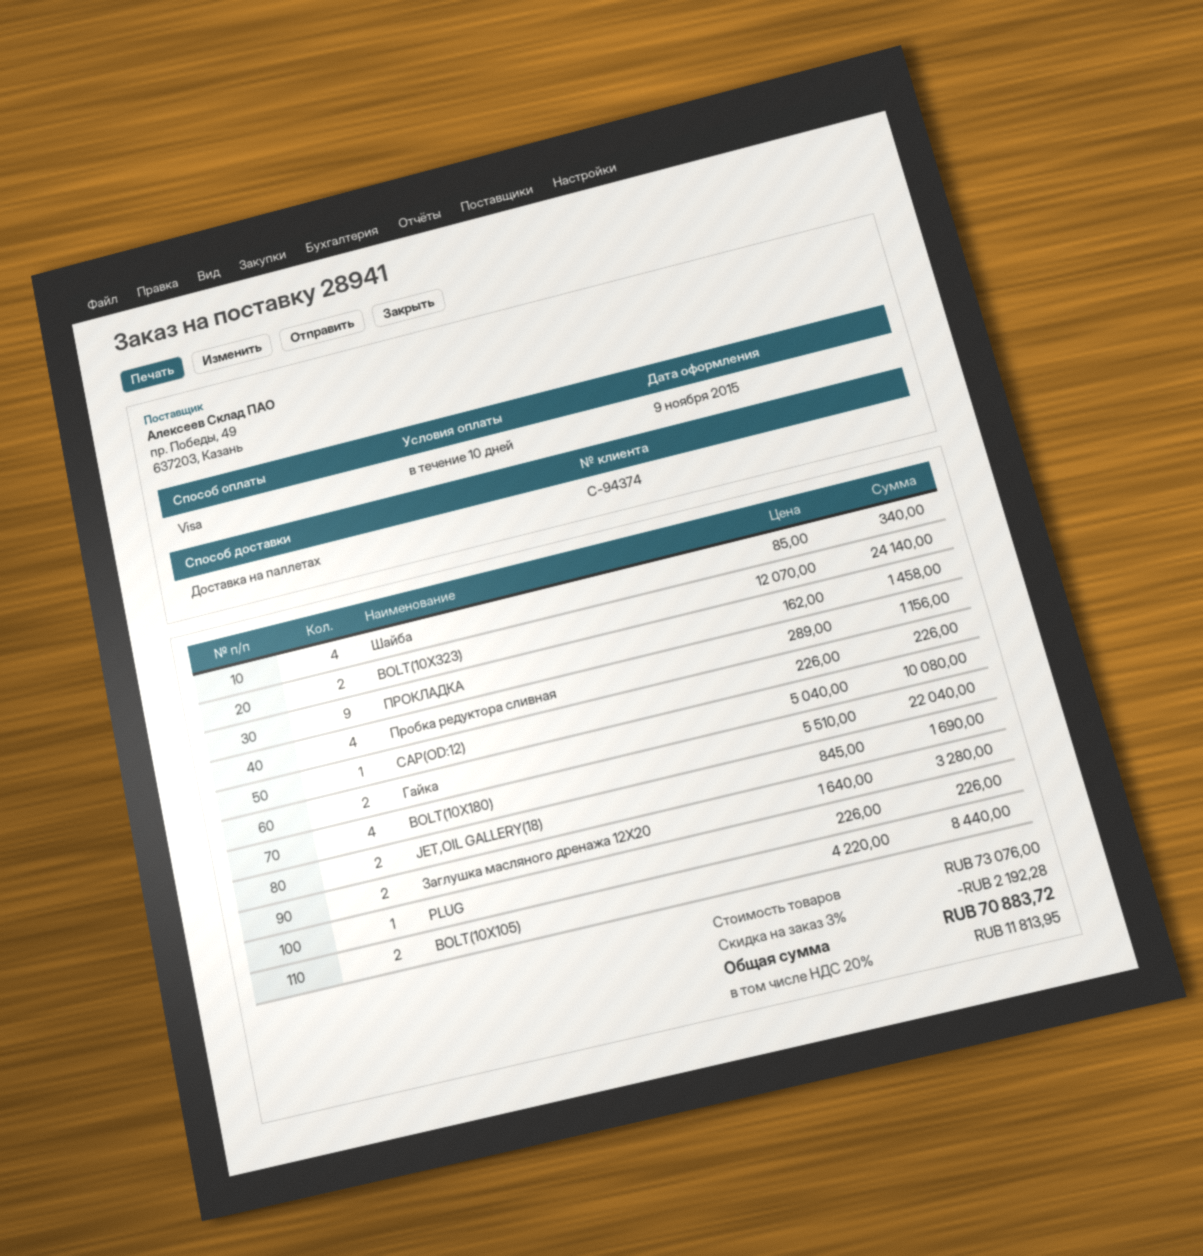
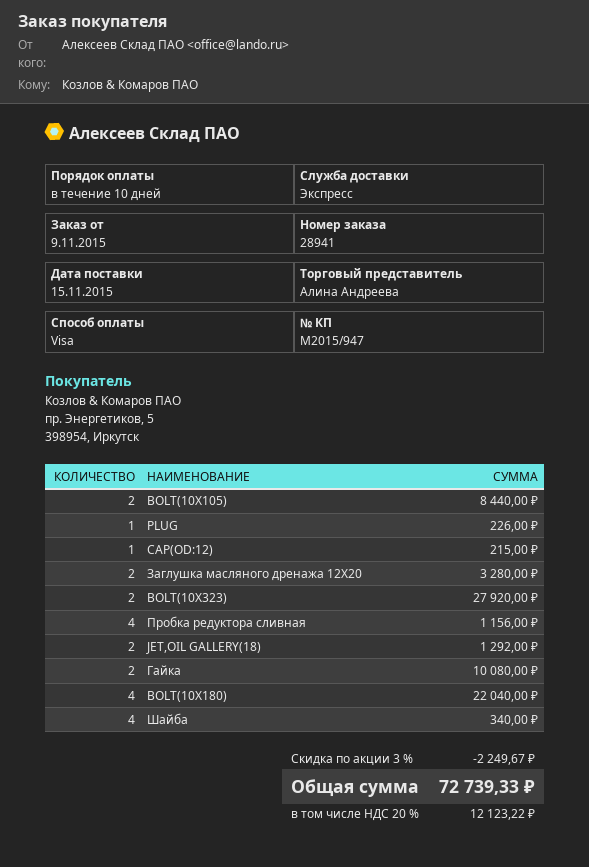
shipping method: pallet freight -> express
BOLT(10X323): 2 for 24140.00 -> 2 for 27920.00
ПРОКЛАДКА: 9 for 1458.00 -> none
CAP(OD:12): 1 for 226.00 -> 1 for 215.00
JET,OIL GALLERY(18): 2 for 1690.00 -> 2 for 1292.00
discount: 3% = 2192.28 -> 3% = 2249.67
tax: 20% = 11813.95 -> 20% = 12123.22
total: 70883.72 -> 72739.33

